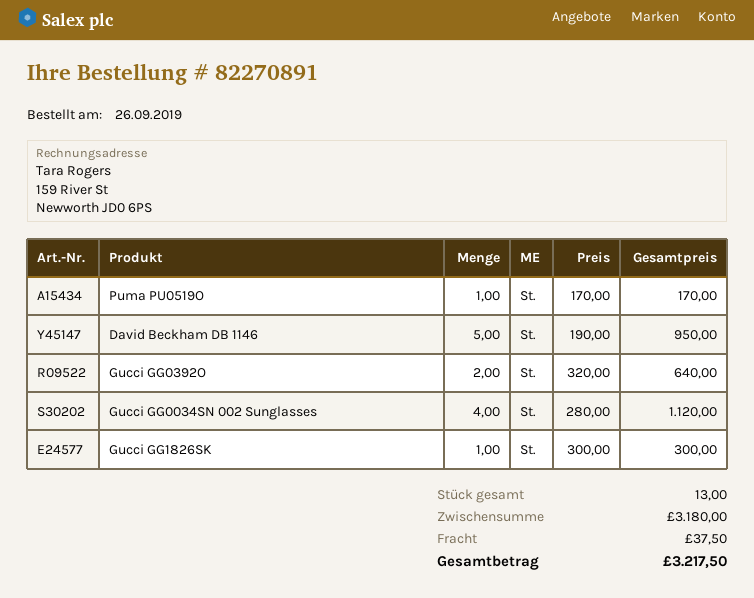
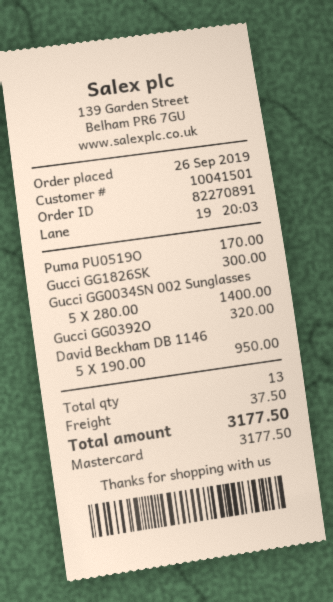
Gucci GG0392O: 2 x 320.00 = 640.00 -> 1 x 320.00 = 320.00
Gucci GG0034SN 002 Sunglasses: 4 x 280.00 = 1120.00 -> 5 x 280.00 = 1400.00
total: 3217.50 -> 3177.50

